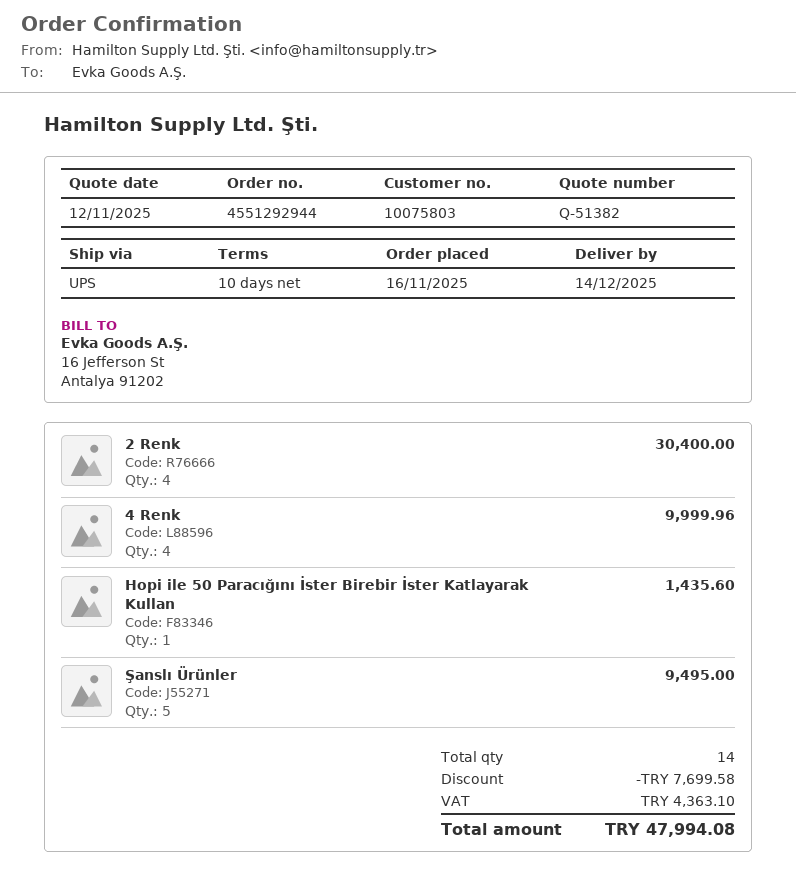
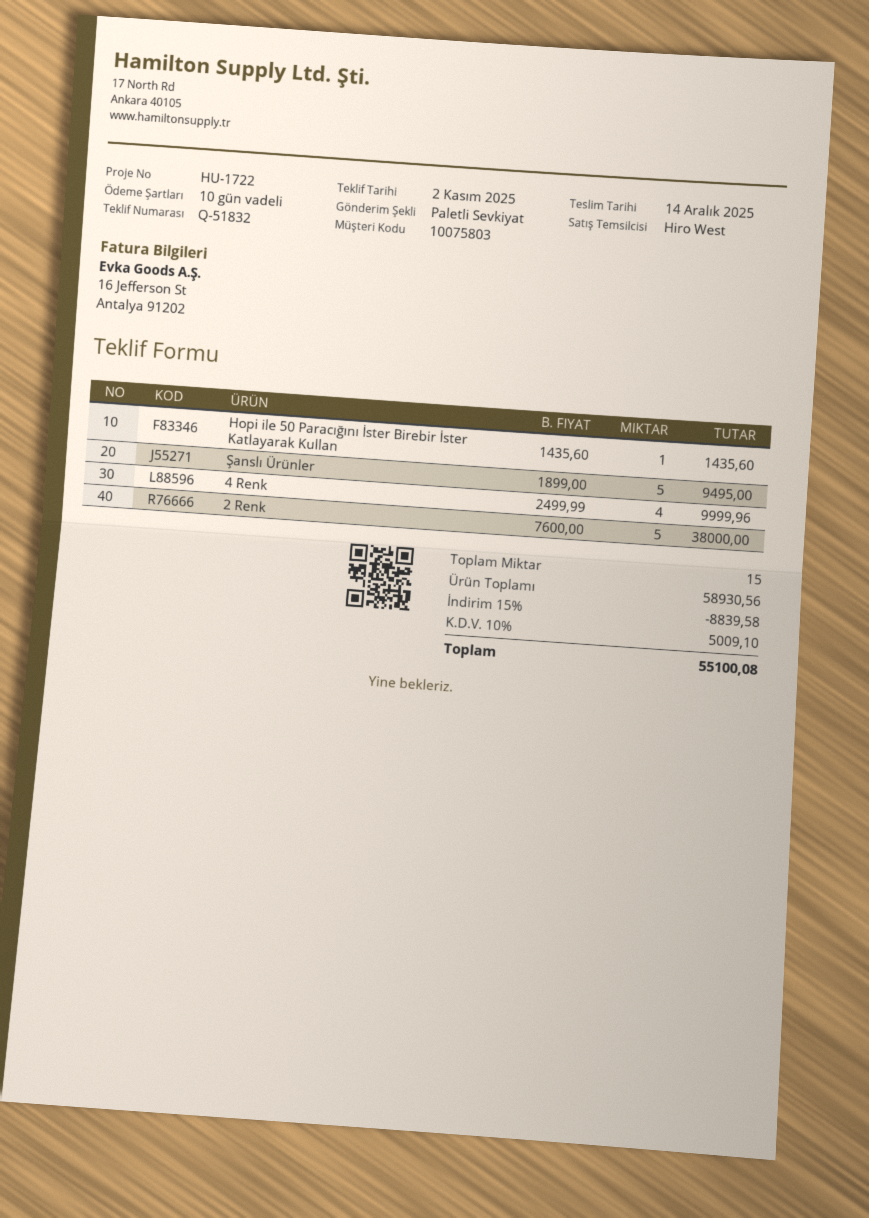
quote number: Q-51382 -> Q-51832
quote date: 2025-11-12 -> 2025-11-02
shipping method: UPS -> pallet freight
2 Renk: 4 for 30400.00 -> 5 for 38000.00
total quantity: 14 -> 15
discount: 7699.58 -> 8839.58
tax: 4363.10 -> 5009.10
total: 47994.08 -> 55100.08

